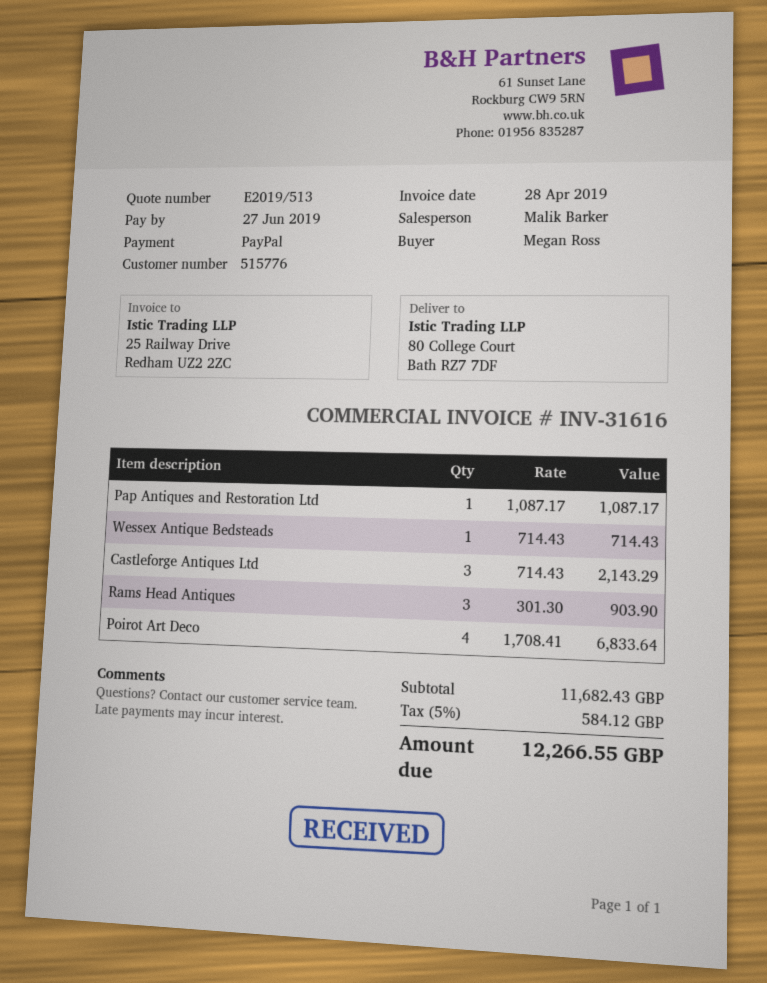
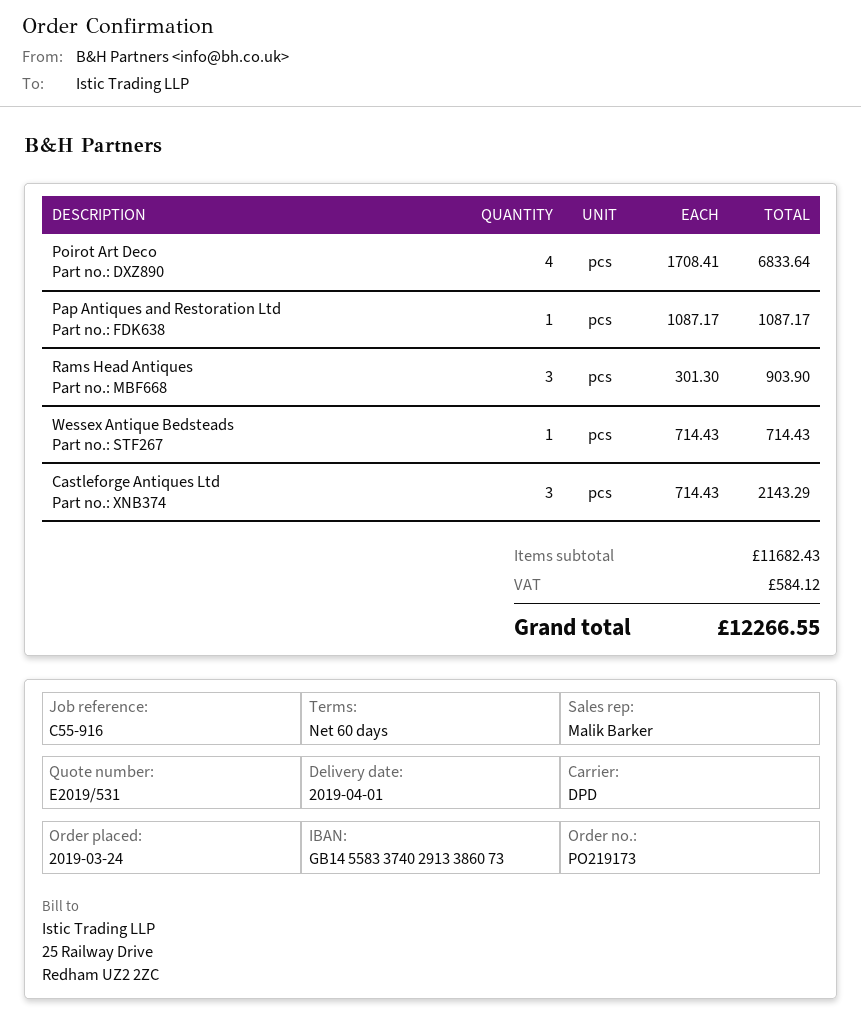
quote number: E2019/513 -> E2019/531

